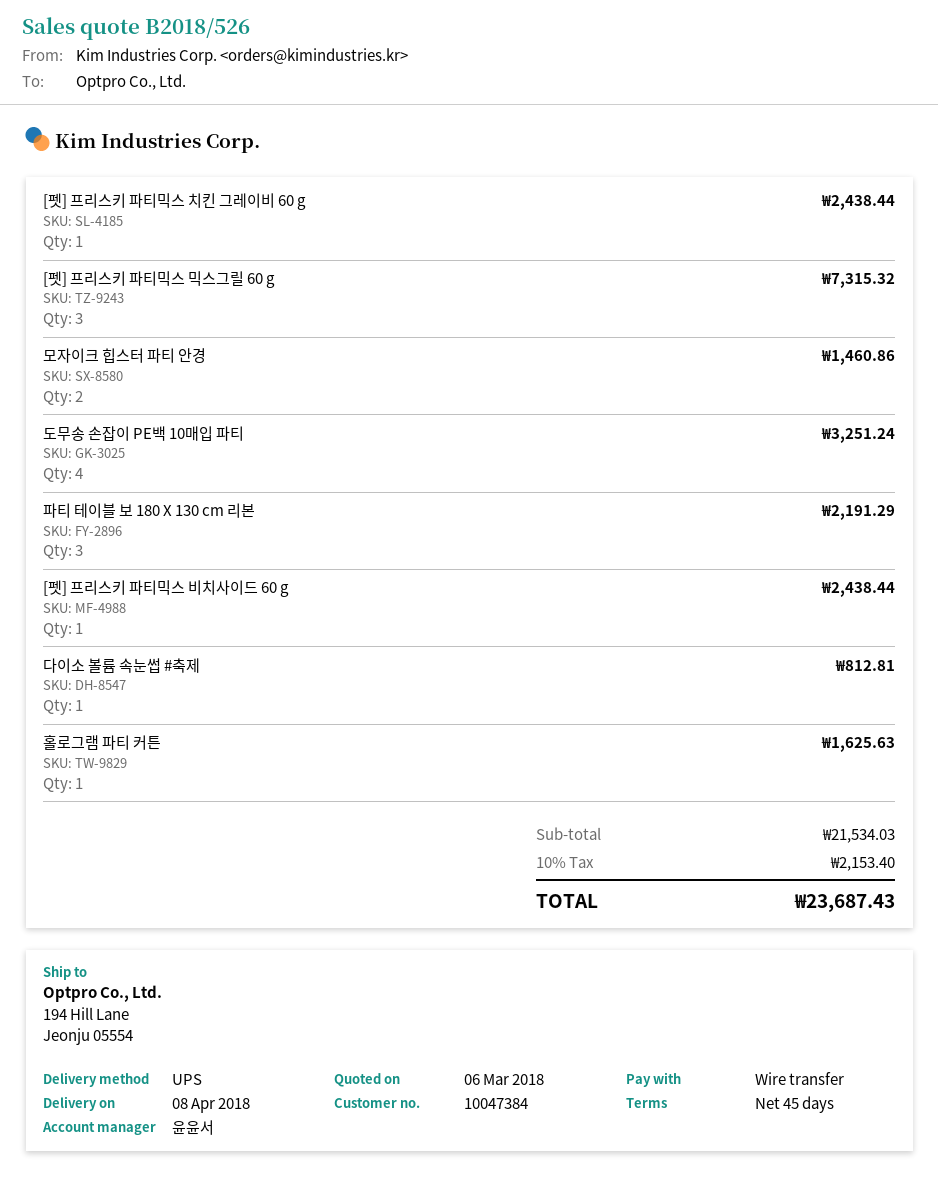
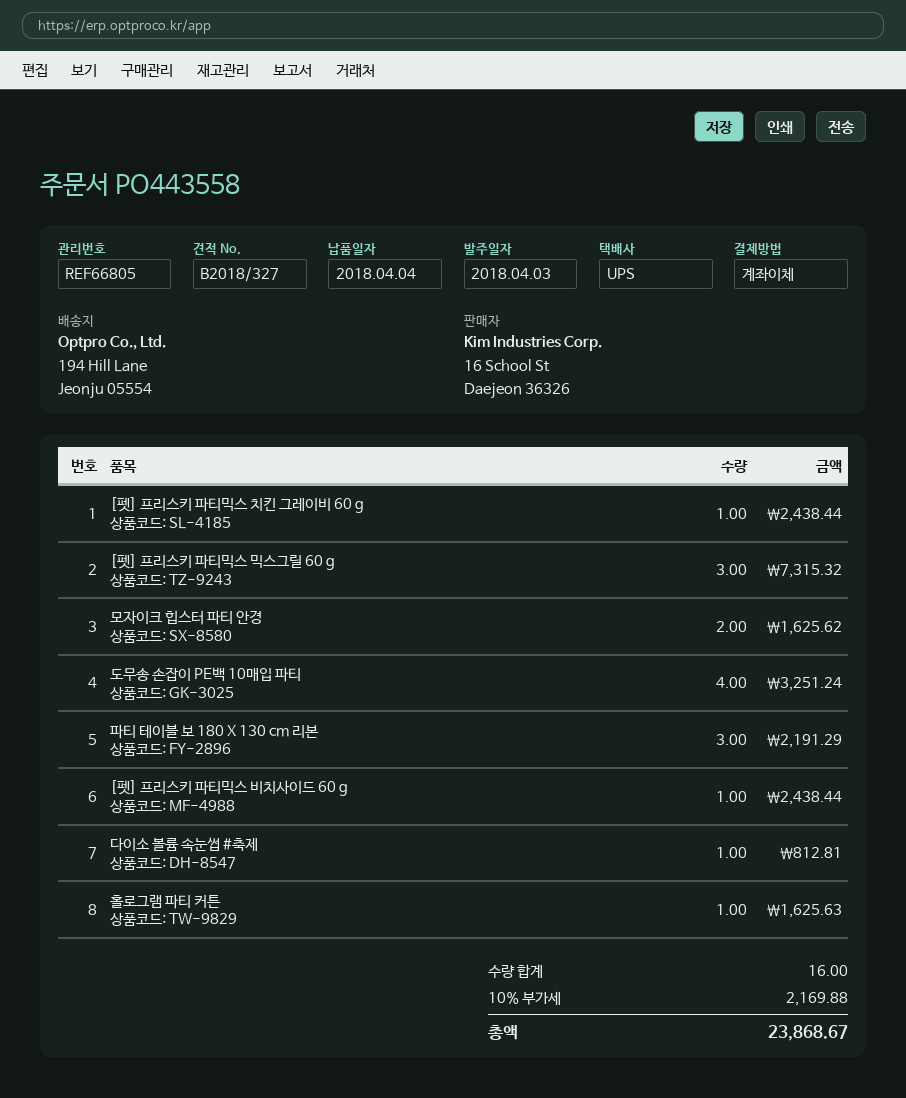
quote number: B2018/526 -> B2018/327
delivery date: 2018-04-08 -> 2018-04-04
모자이크 힙스터 파티 안경: 2 for 1460.86 -> 2 for 1625.62
tax: 10% = 2153.40 -> 10% = 2169.88
total: 23687.43 -> 23868.67

